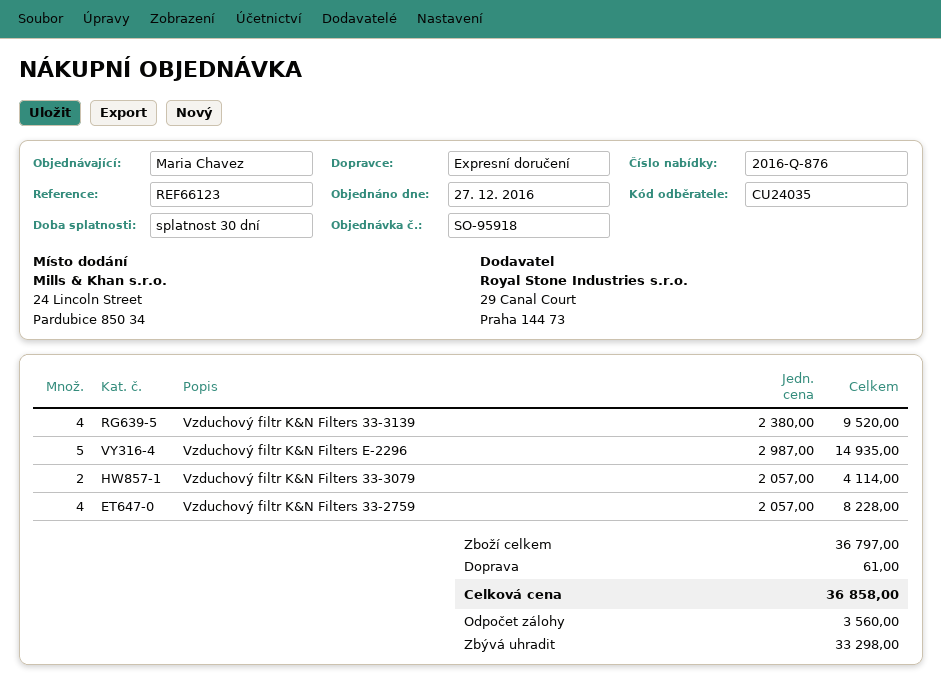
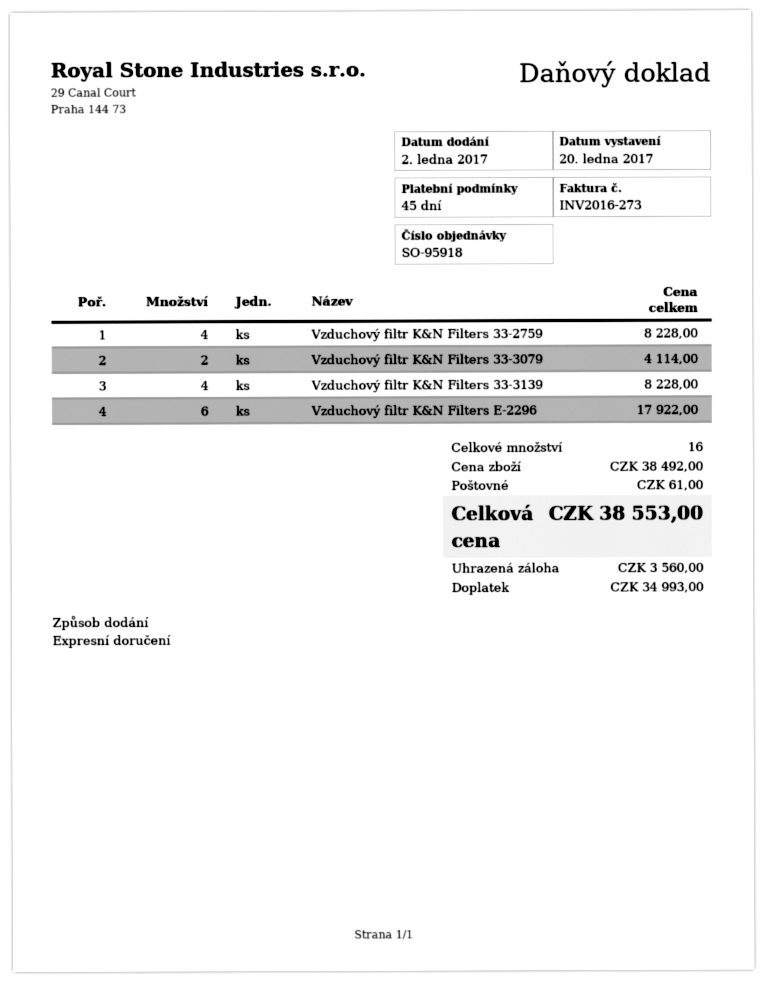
payment terms: 30 days -> 45 days
Vzduchový filtr K&N Filters 33-3139: 4 for 9520.00 -> 4 for 8228.00
Vzduchový filtr K&N Filters E-2296: 5 for 14935.00 -> 6 for 17922.00
subtotal: 36797.00 -> 38492.00
total: 36858.00 -> 38553.00
balance: 33298.00 -> 34993.00

